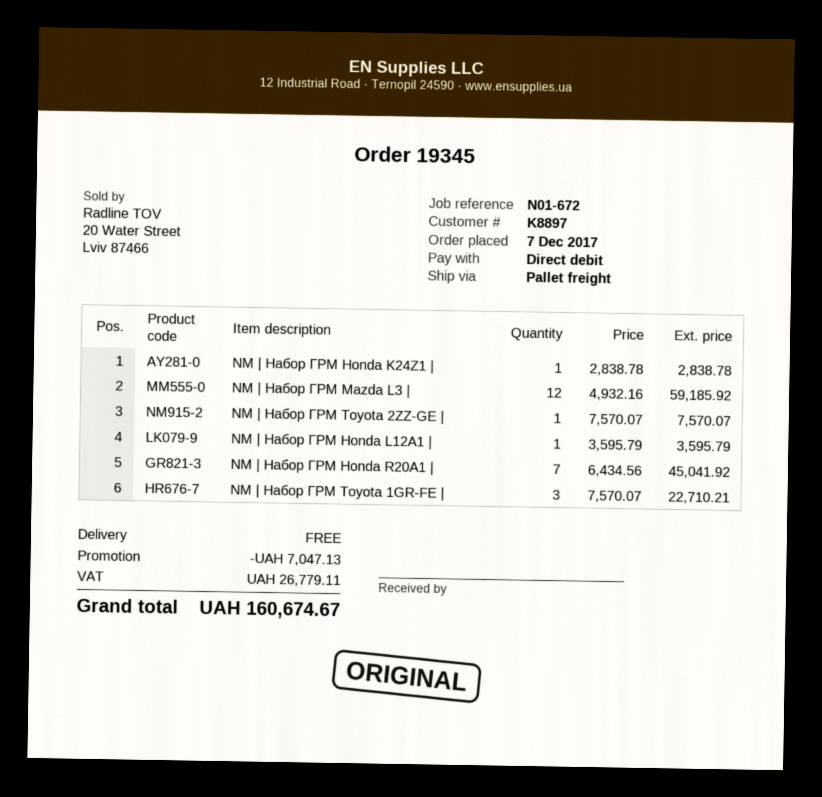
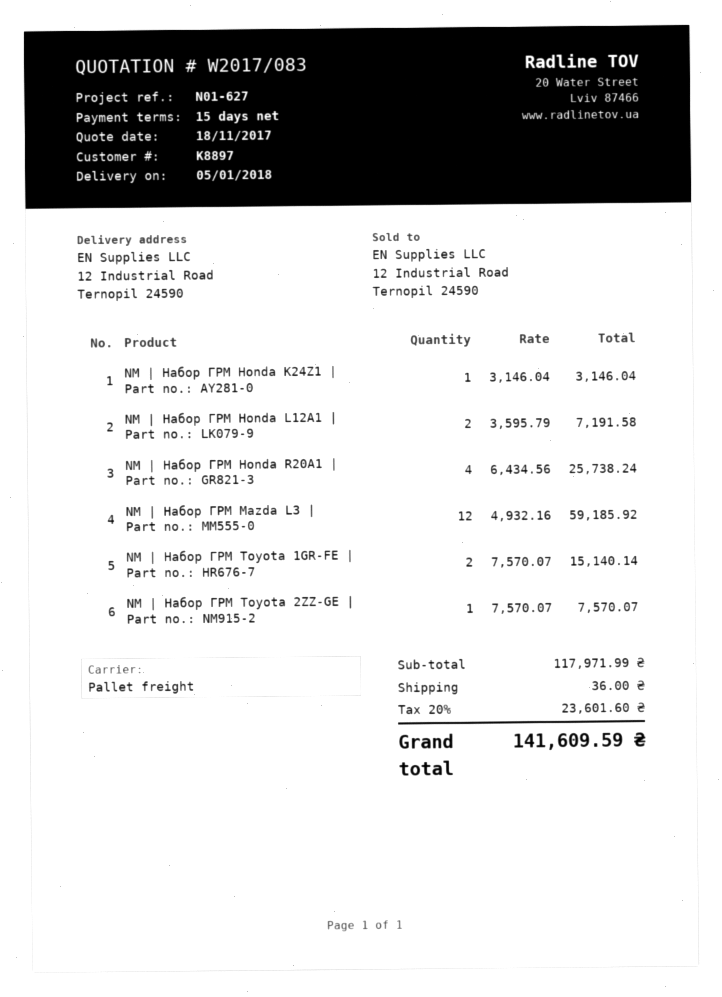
reference: N01-672 -> N01-627
NM | Набор ГРМ Honda K24Z1 |: 1 x 2838.78 = 2838.78 -> 1 x 3146.04 = 3146.04
NM | Набор ГРМ Honda L12A1 |: 1 x 3595.79 = 3595.79 -> 2 x 3595.79 = 7191.58
NM | Набор ГРМ Honda R20A1 |: 7 x 6434.56 = 45041.92 -> 4 x 6434.56 = 25738.24
NM | Набор ГРМ Toyota 1GR-FE |: 3 x 7570.07 = 22710.21 -> 2 x 7570.07 = 15140.14
discount: 7047.13 -> none
shipping: 0.00 -> 36.00
tax: 26779.11 -> 23601.60
total: 160674.67 -> 141609.59

